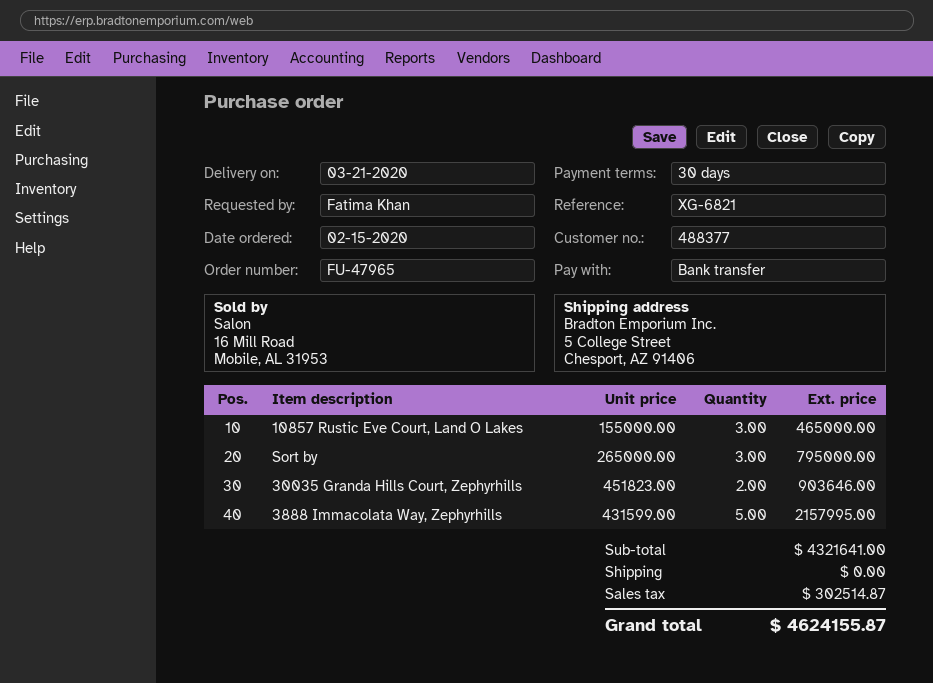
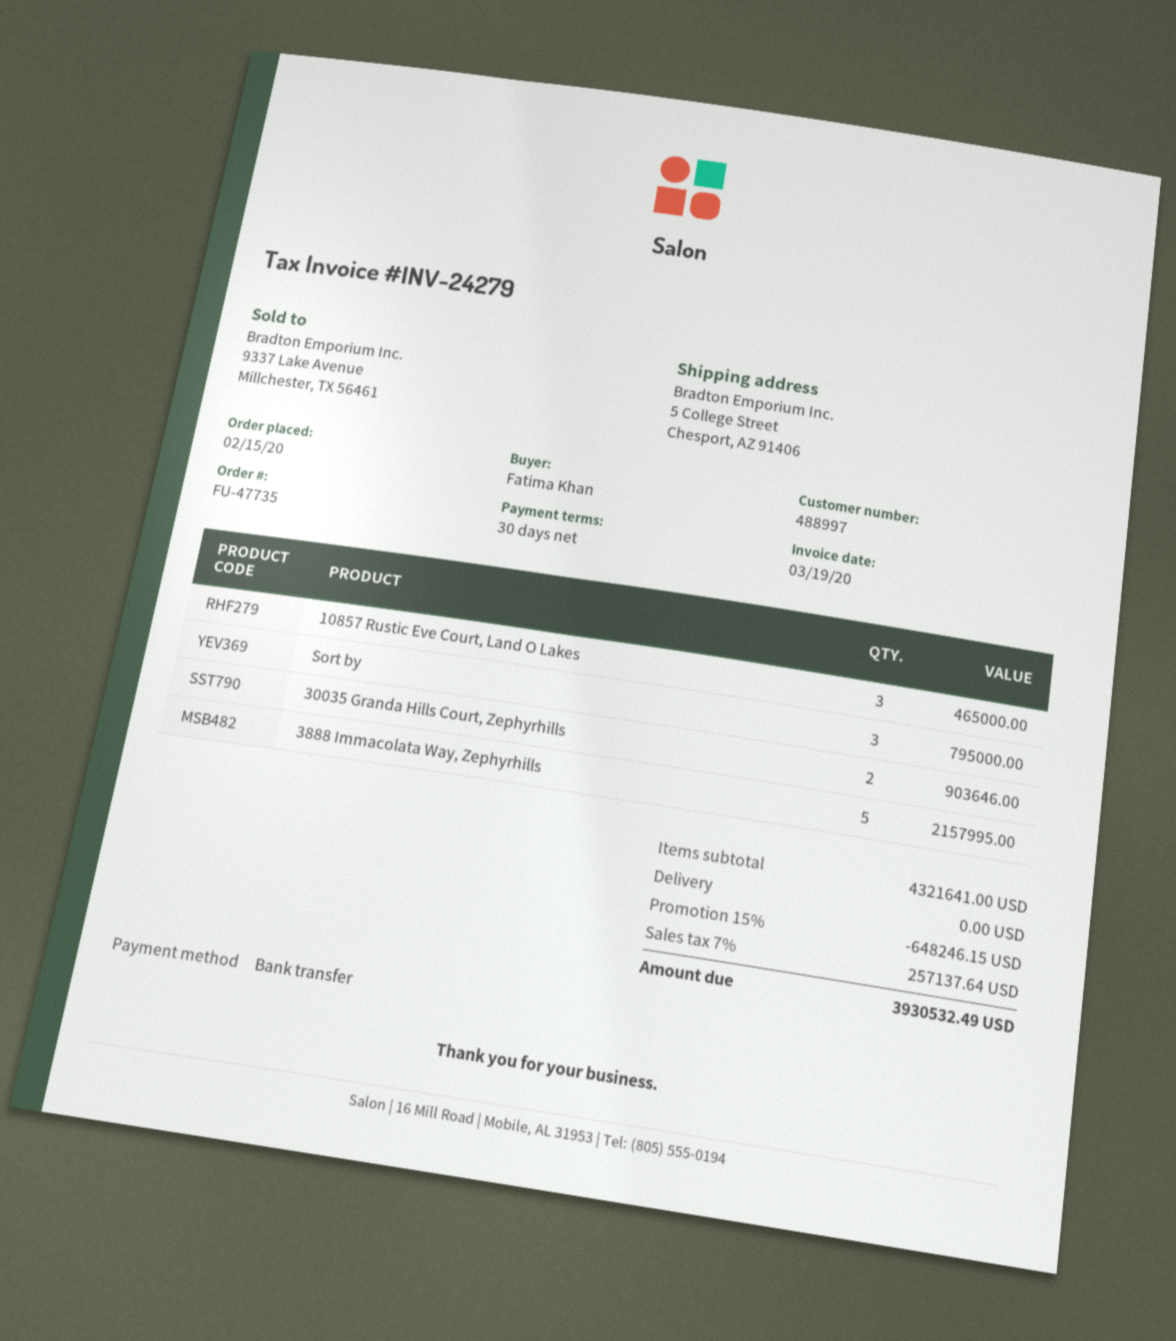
order number: FU-47965 -> FU-47735
customer number: 488377 -> 488997
discount: none -> 15% = 648246.15
tax: 302514.87 -> 257137.64
total: 4624155.87 -> 3930532.49

